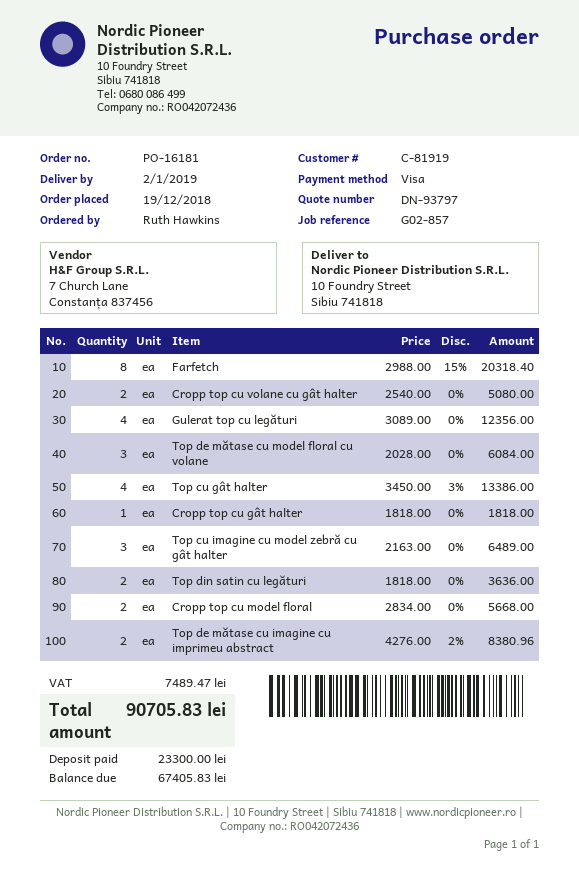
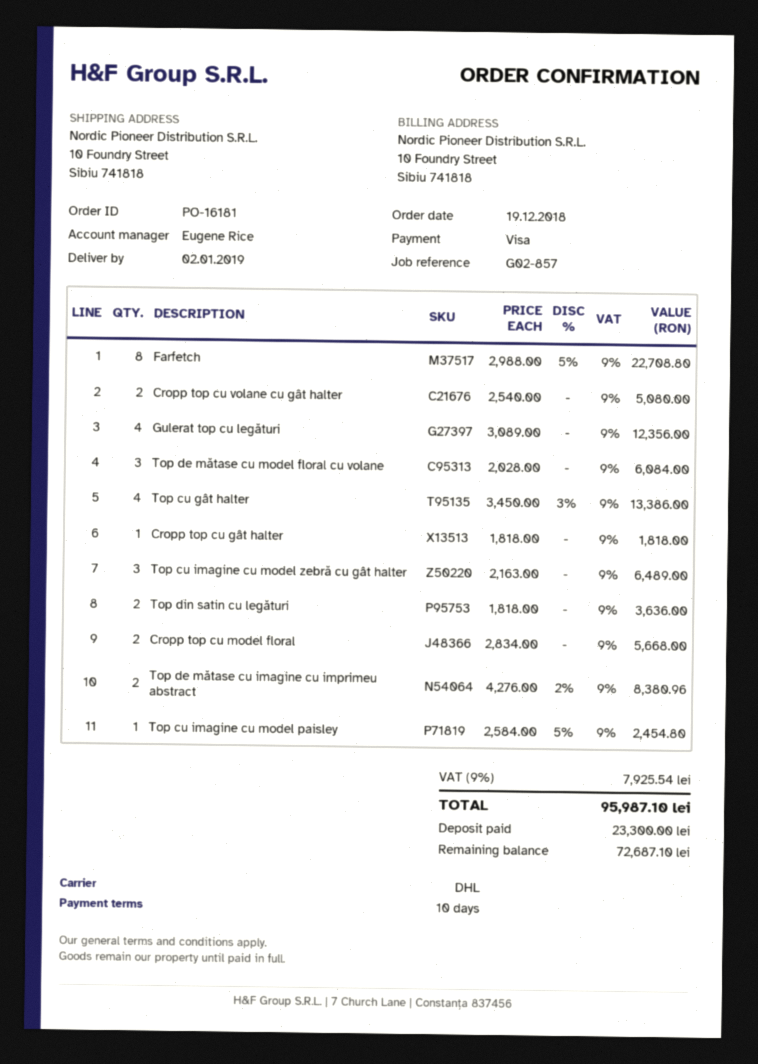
Farfetch: 8 x 2988.00 - 15% = 20318.40 -> 8 x 2988.00 - 5% = 22708.80
Top cu imagine cu model paisley: none -> 1 x 2584.00 - 5% = 2454.80
tax: 7489.47 -> 7925.54
total: 90705.83 -> 95987.10
balance: 67405.83 -> 72687.10

